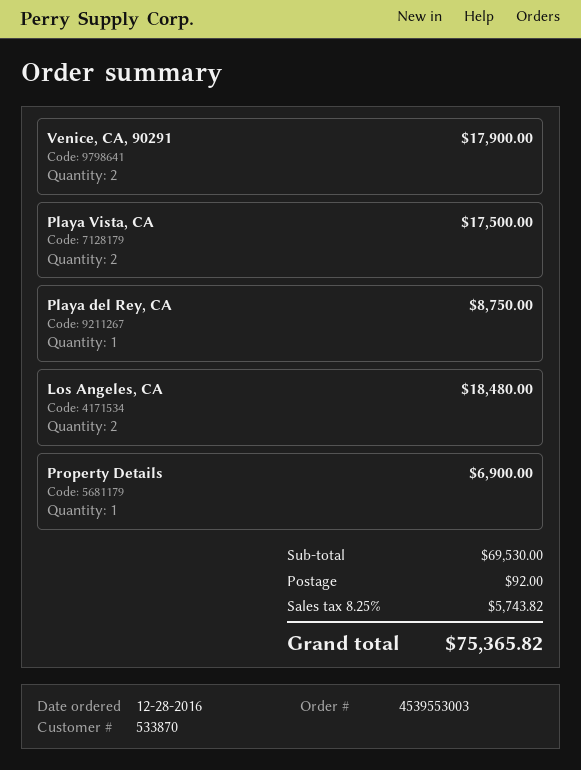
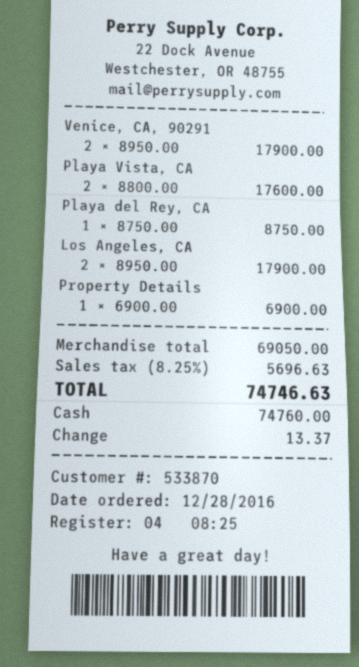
Playa Vista, CA: 2 for 17500.00 -> 2 for 17600.00
Los Angeles, CA: 2 for 18480.00 -> 2 for 17900.00
subtotal: 69530.00 -> 69050.00
shipping: 92.00 -> none
tax: 8.25% = 5743.82 -> 8.25% = 5696.63
total: 75365.82 -> 74746.63

